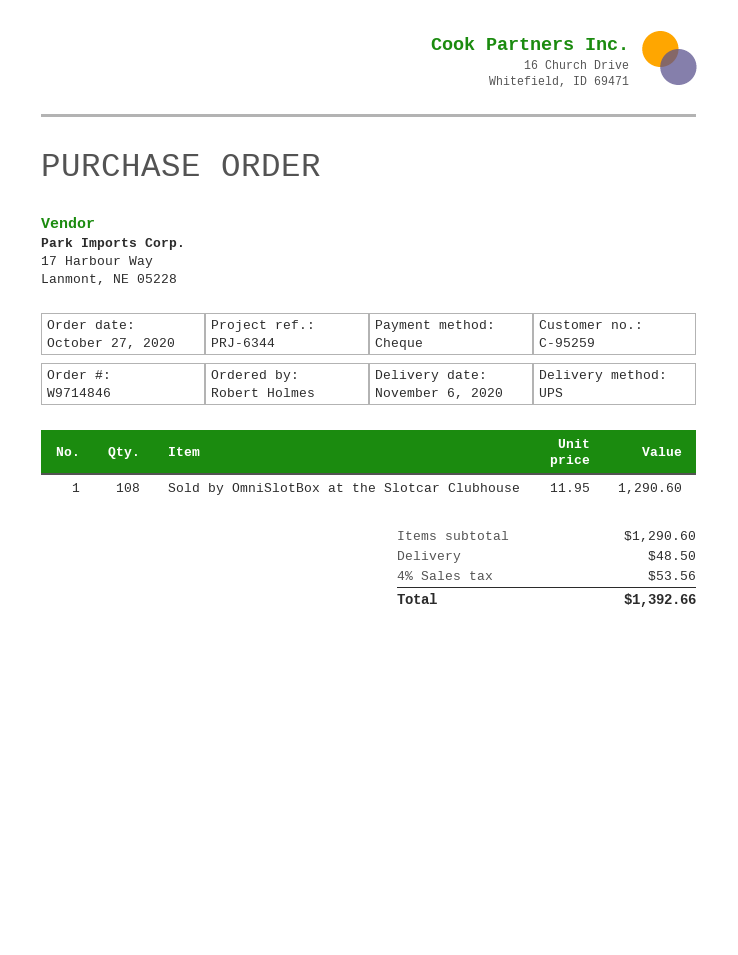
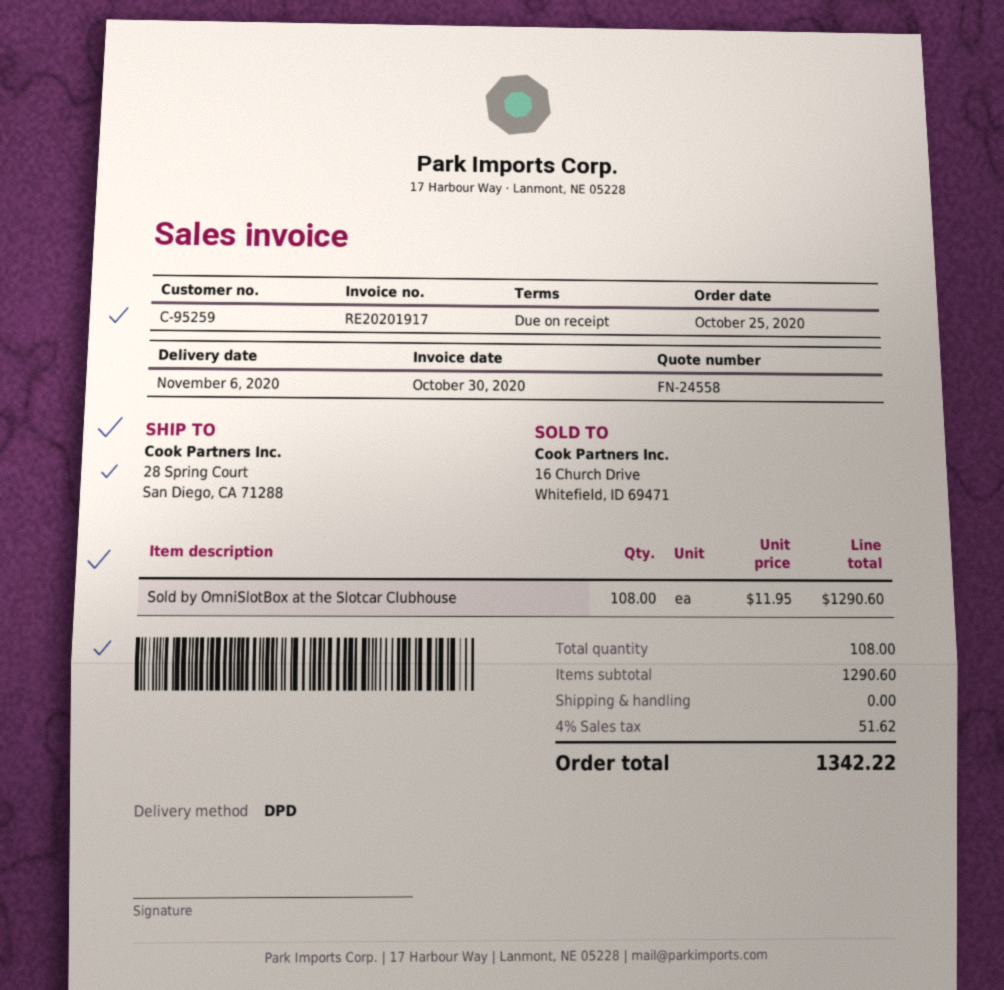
order date: 2020-10-27 -> 2020-10-25
shipping method: UPS -> DPD
shipping: 48.50 -> 0.00
tax: 4% = 53.56 -> 4% = 51.62
total: 1392.66 -> 1342.22

